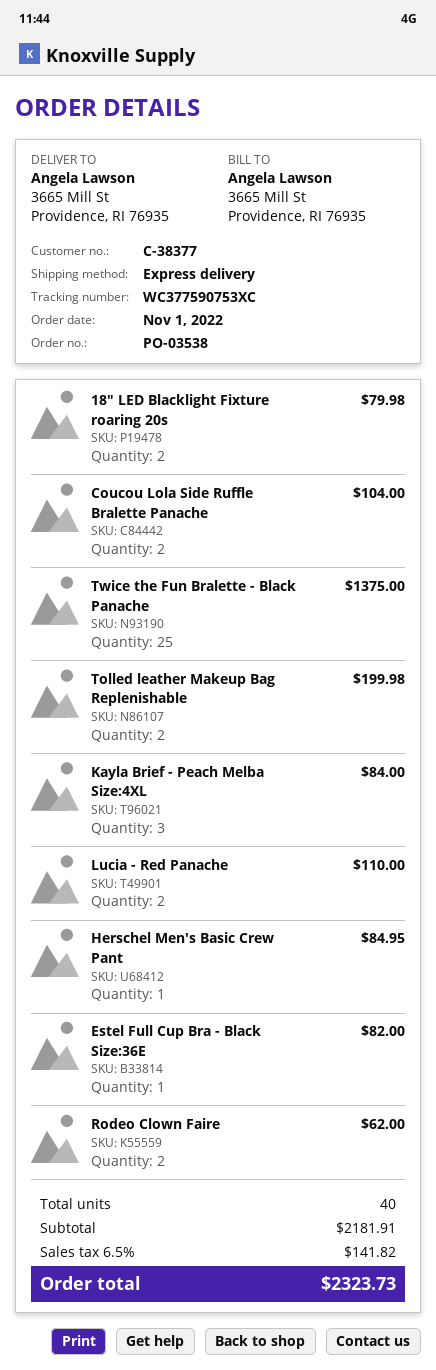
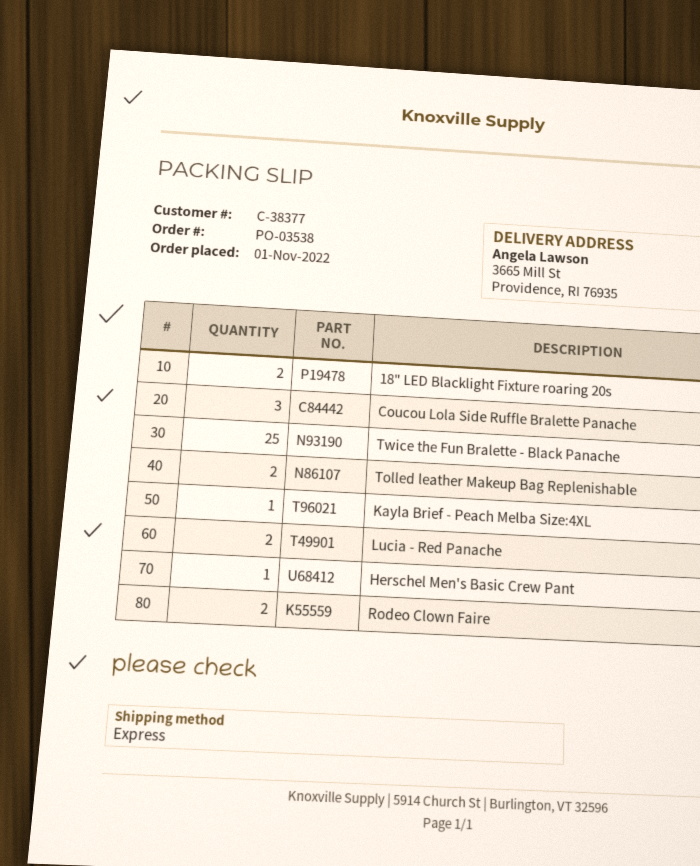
Coucou Lola Side Ruffle Bralette Panache: 2 -> 3
Kayla Brief - Peach Melba Size:4XL: 3 -> 1
Estel Full Cup Bra - Black Size:36E: 1 -> none

